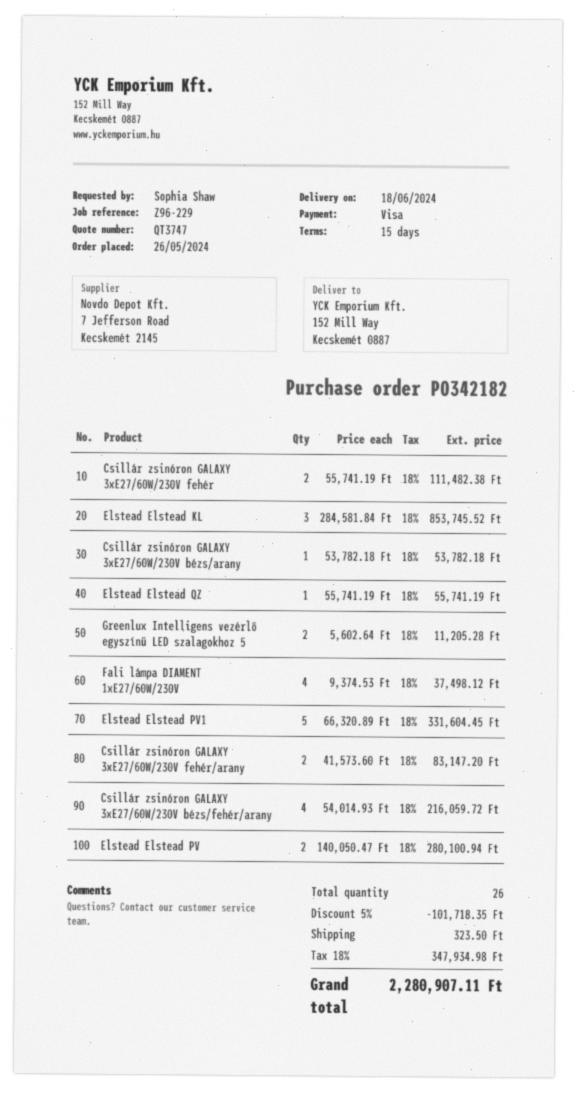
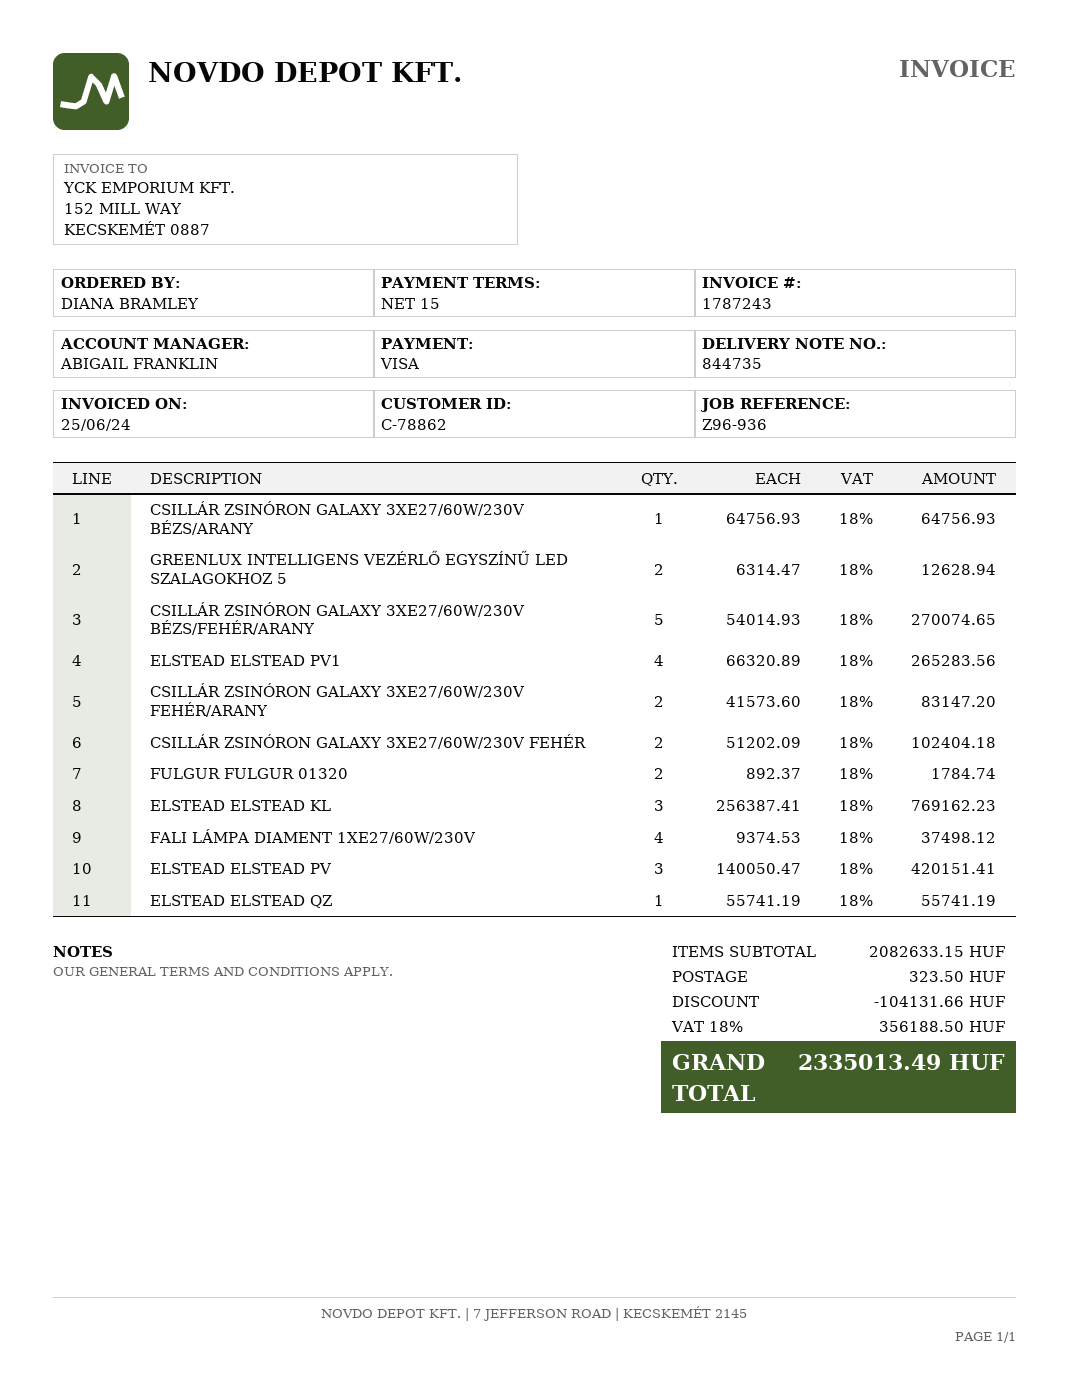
reference: Z96-229 -> Z96-936
ordered by: Sophia Shaw -> DIANA BRAMLEY
Csillár zsinóron GALAXY 3xE27/60W/230V fehér: 2 x 55741.19 = 111482.38 -> 2 x 51202.09 = 102404.18
Elstead Elstead KL: 3 x 284581.84 = 853745.52 -> 3 x 256387.41 = 769162.23
Csillár zsinóron GALAXY 3xE27/60W/230V bézs/arany: 1 x 53782.18 = 53782.18 -> 1 x 64756.93 = 64756.93
Greenlux Intelligens vezérlő egyszínű LED szalagokhoz 5: 2 x 5602.64 = 11205.28 -> 2 x 6314.47 = 12628.94
Elstead Elstead PV1: 5 x 66320.89 = 331604.45 -> 4 x 66320.89 = 265283.56
Csillár zsinóron GALAXY 3xE27/60W/230V bézs/fehér/arany: 4 x 54014.93 = 216059.72 -> 5 x 54014.93 = 270074.65
Elstead Elstead PV: 2 x 140050.47 = 280100.94 -> 3 x 140050.47 = 420151.41
FULGUR FULGUR 01320: none -> 2 x 892.37 = 1784.74
discount: 101718.35 -> 104131.66
tax: 18% = 347934.98 -> 18% = 356188.50
total: 2280907.11 -> 2335013.49

